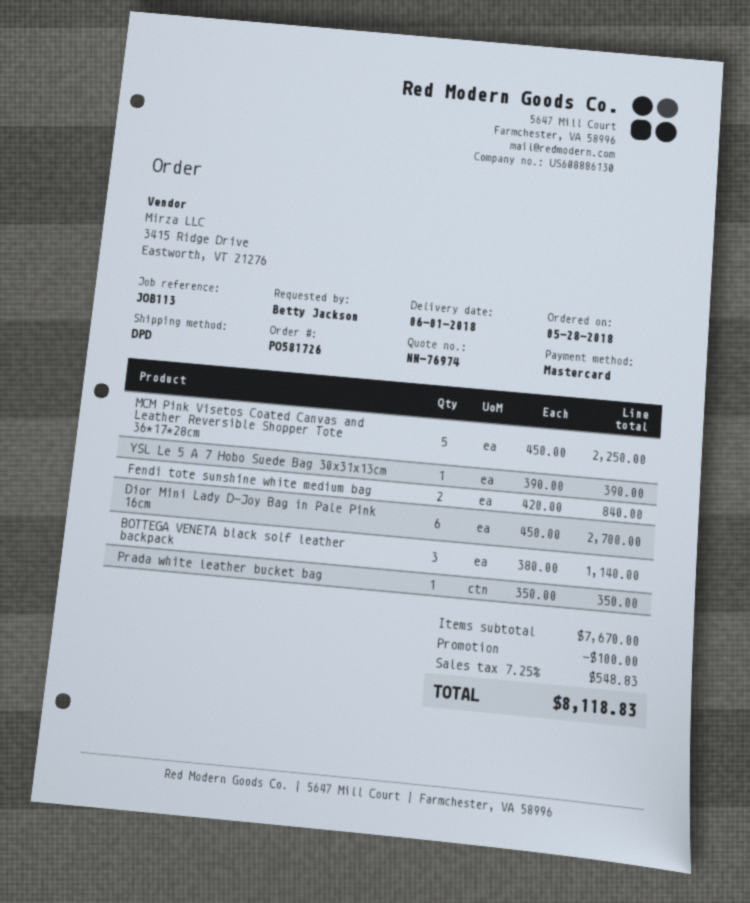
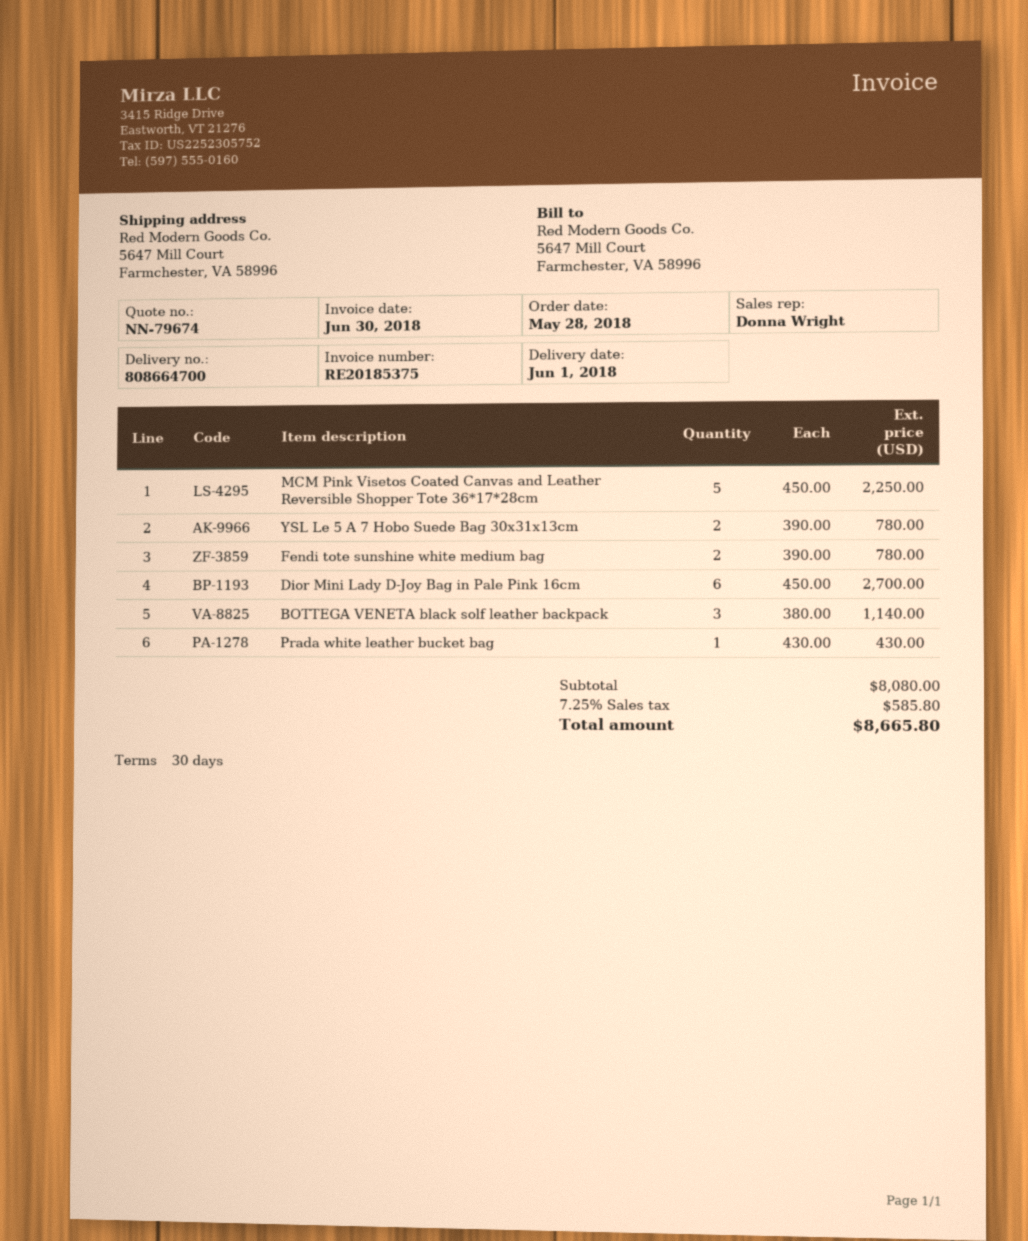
quote number: NN-76974 -> NN-79674
YSL Le 5 A 7 Hobo Suede Bag 30x31x13cm: 1 x 390.00 = 390.00 -> 2 x 390.00 = 780.00
Fendi tote sunshine white medium bag: 2 x 420.00 = 840.00 -> 2 x 390.00 = 780.00
Prada white leather bucket bag: 1 x 350.00 = 350.00 -> 1 x 430.00 = 430.00
subtotal: 7670.00 -> 8080.00
discount: 100.00 -> none
tax: 7.25% = 548.83 -> 7.25% = 585.80
total: 8118.83 -> 8665.80

